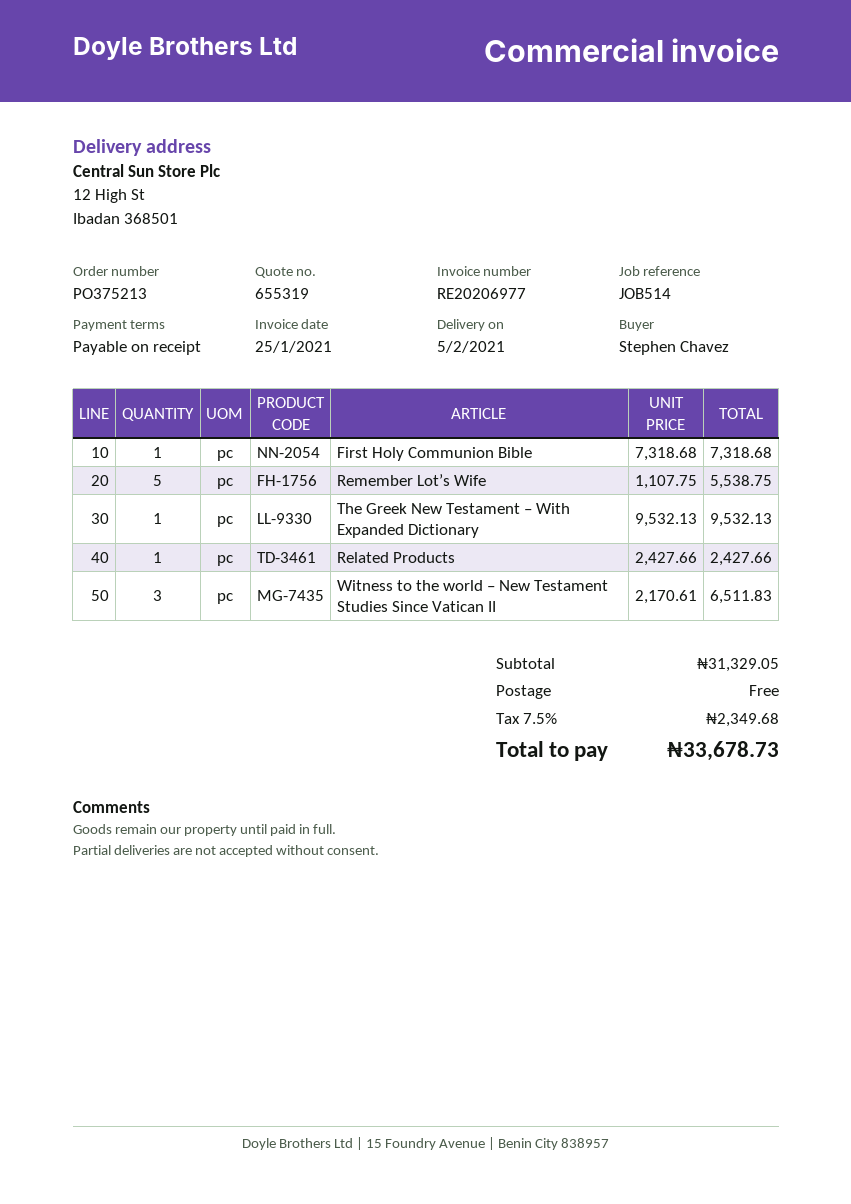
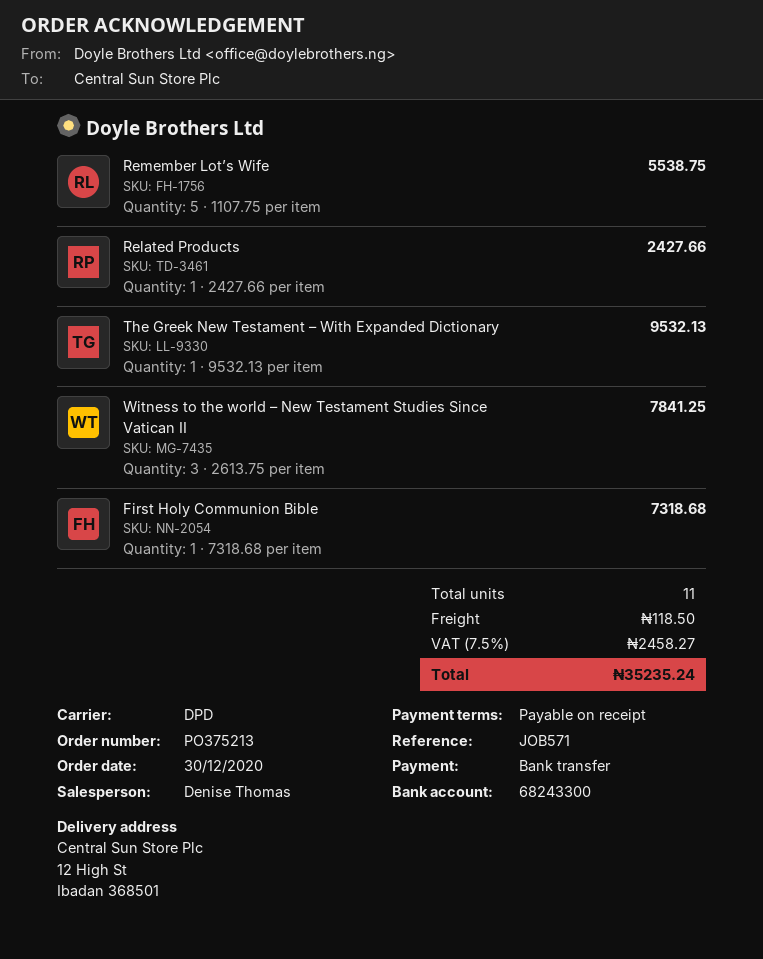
reference: JOB514 -> JOB571
Witness to the world – New Testament Studies Since Vatican II: 3 x 2170.61 = 6511.83 -> 3 x 2613.75 = 7841.25
shipping: 0.00 -> 118.50
tax: 7.5% = 2349.68 -> 7.5% = 2458.27
total: 33678.73 -> 35235.24

